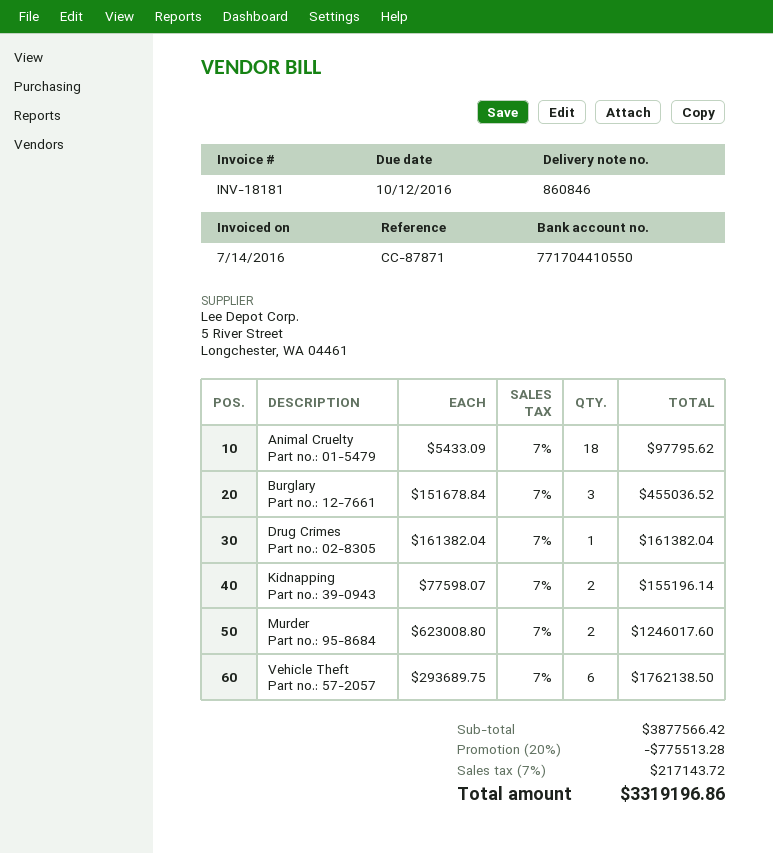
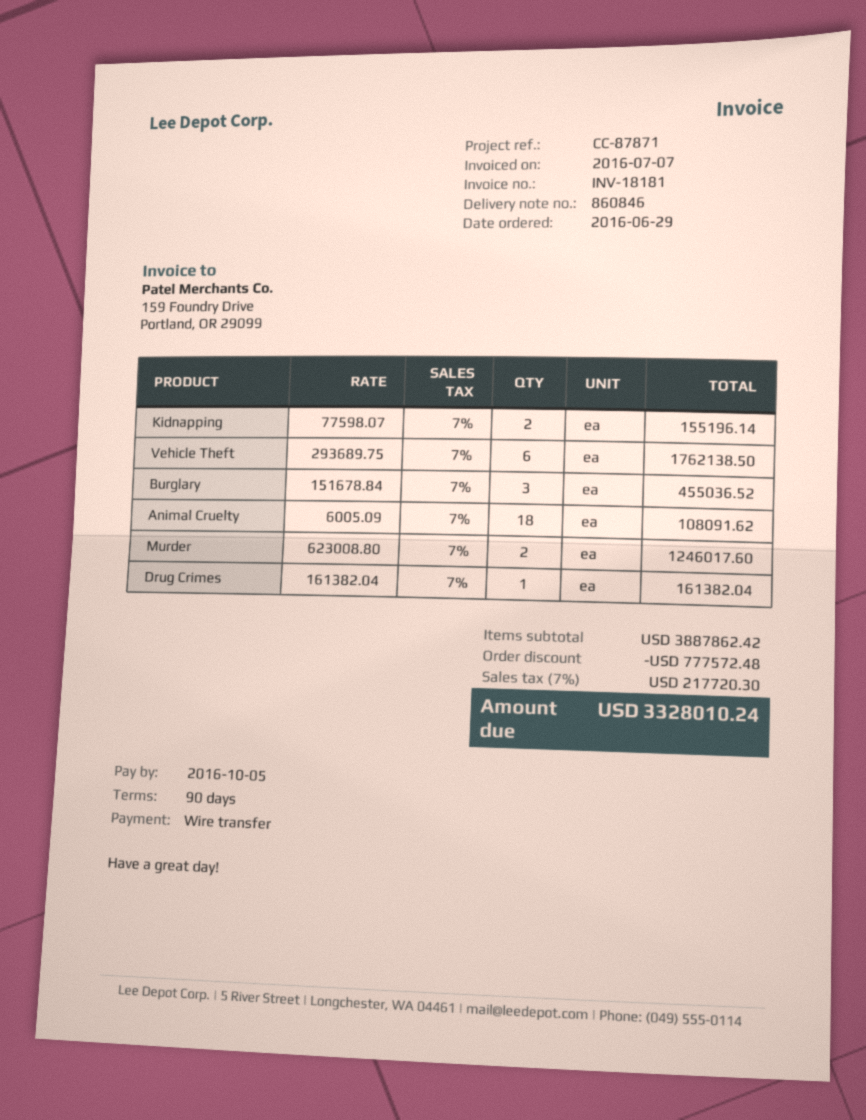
invoice date: 2016-07-14 -> 2016-07-07
due date: 2016-10-12 -> 2016-10-05
Animal Cruelty: 18 x 5433.09 = 97795.62 -> 18 x 6005.09 = 108091.62
subtotal: 3877566.42 -> 3887862.42
discount: 775513.28 -> 777572.48
tax: 7% = 217143.72 -> 7% = 217720.30
total: 3319196.86 -> 3328010.24

